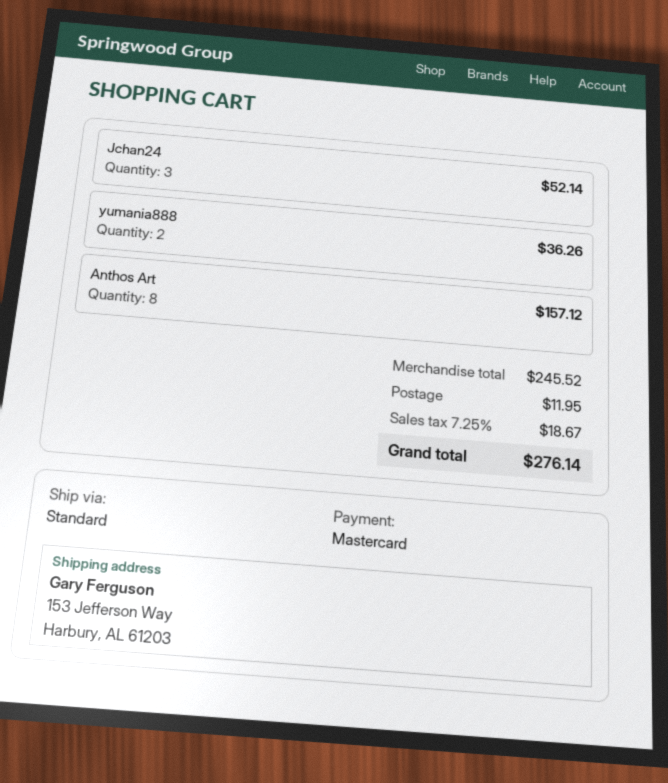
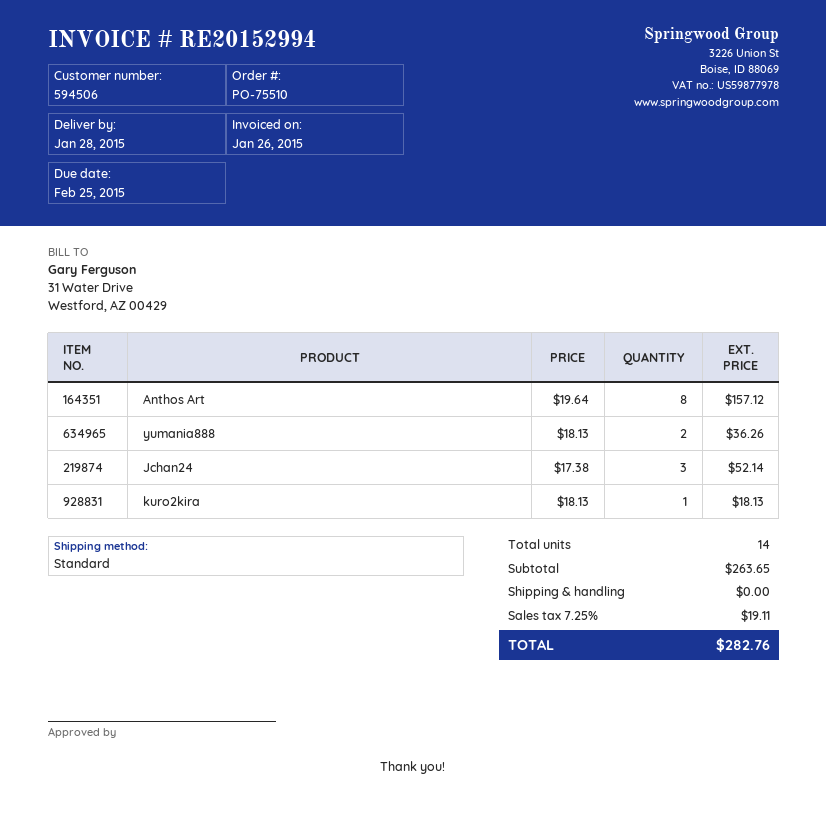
kuro2kira: none -> 1 for 18.13
subtotal: 245.52 -> 263.65
shipping: 11.95 -> 0.00
tax: 7.25% = 18.67 -> 7.25% = 19.11
total: 276.14 -> 282.76

